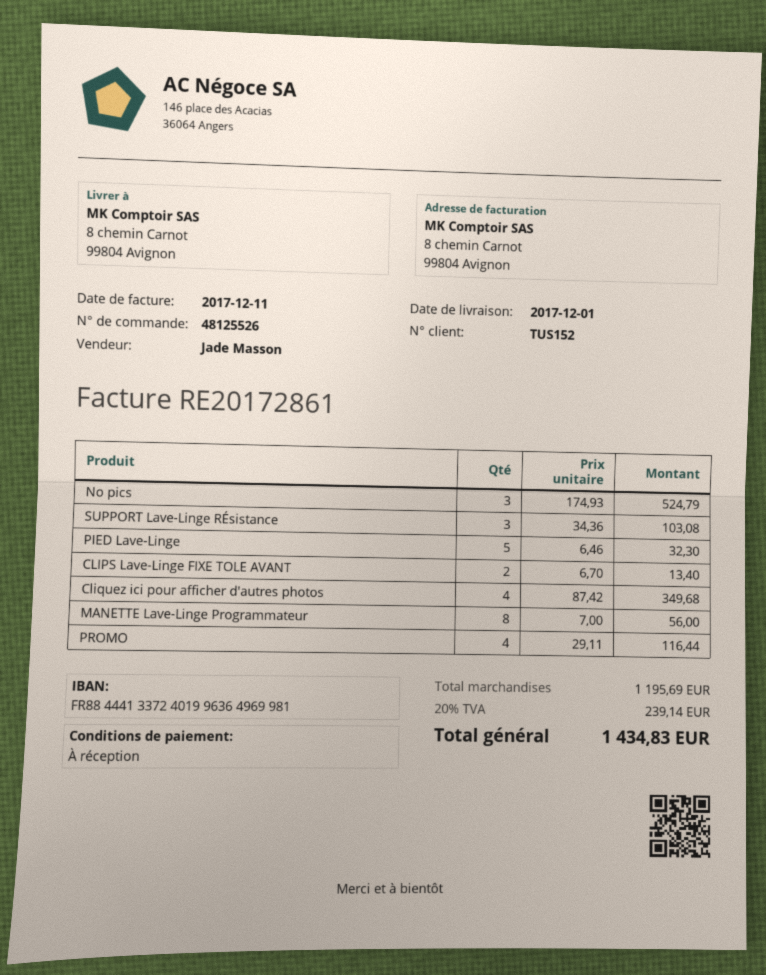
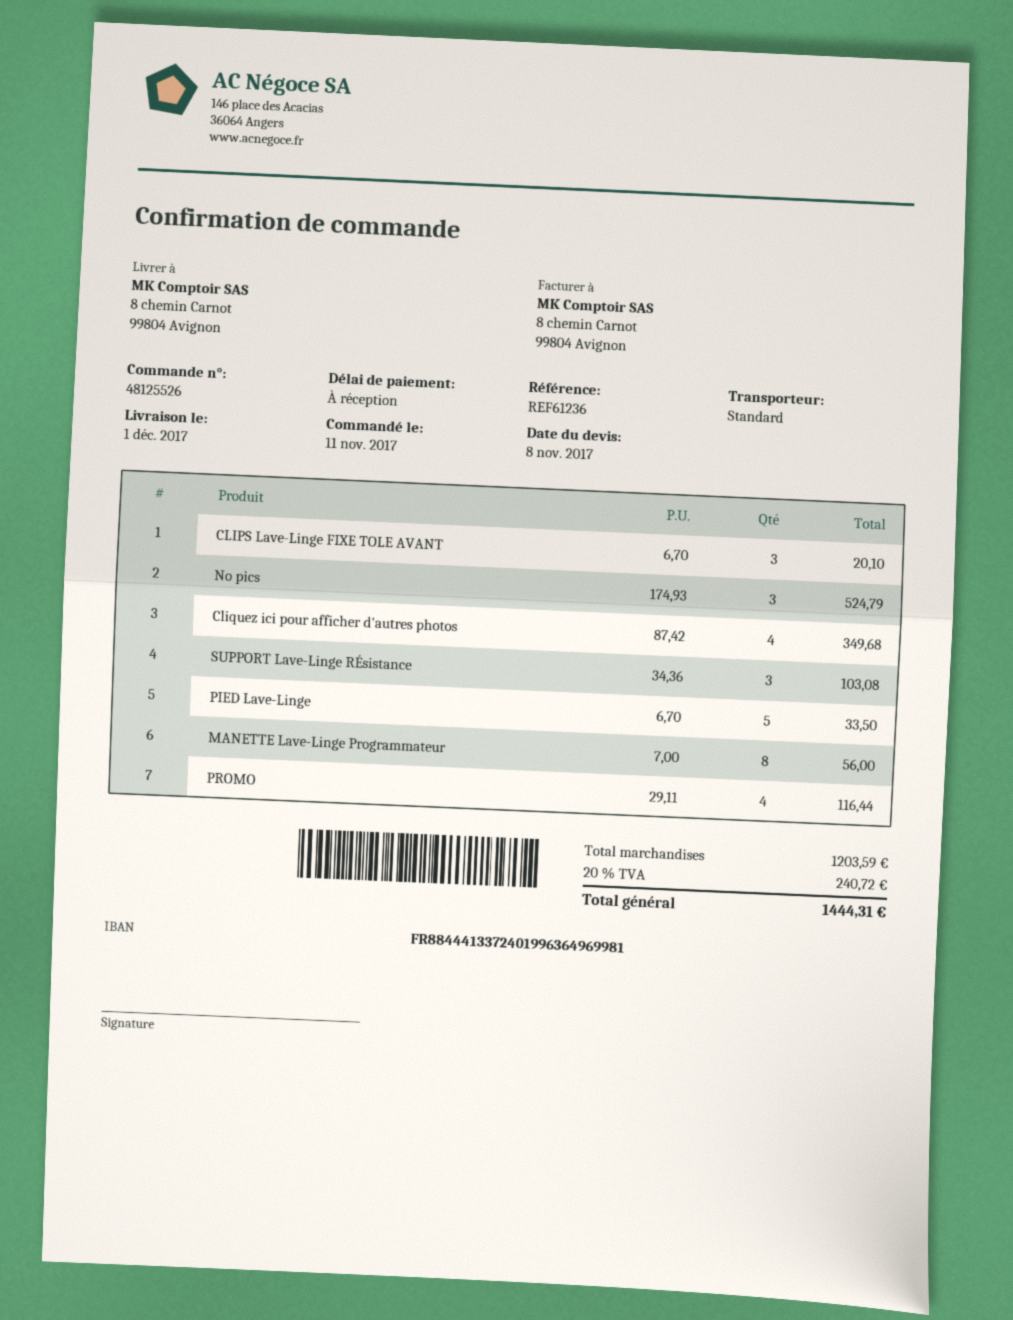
PIED Lave-Linge: 5 x 6.46 = 32.30 -> 5 x 6.70 = 33.50
CLIPS Lave-Linge FIXE TOLE AVANT: 2 x 6.70 = 13.40 -> 3 x 6.70 = 20.10
subtotal: 1195.69 -> 1203.59
tax: 20% = 239.14 -> 20% = 240.72
total: 1434.83 -> 1444.31

